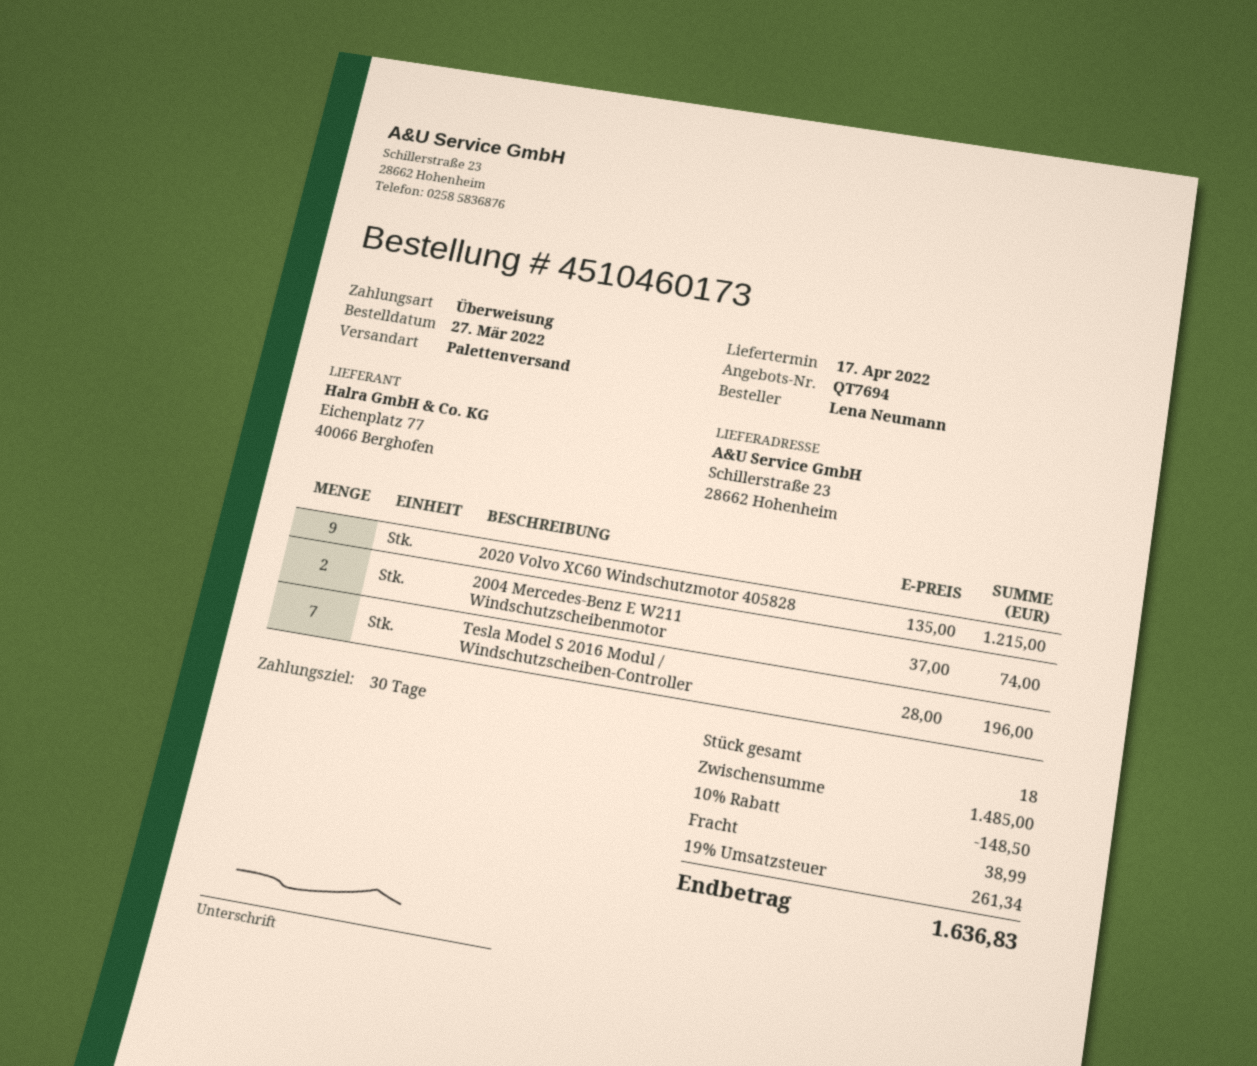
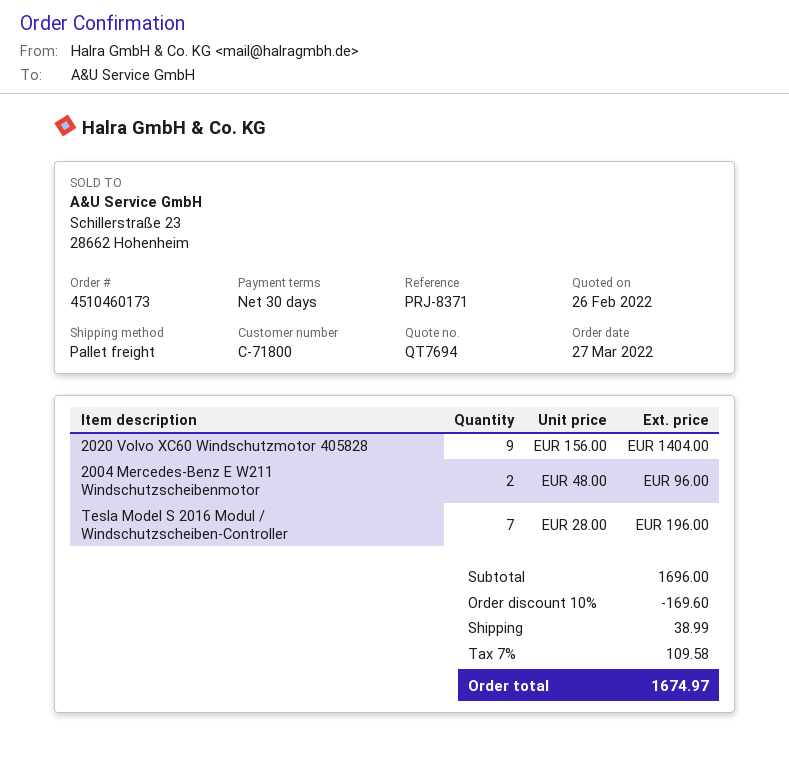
2020 Volvo XC60 Windschutzmotor 405828: 9 x 135.00 = 1215.00 -> 9 x 156.00 = 1404.00
2004 Mercedes-Benz E W211 Windschutzscheibenmotor: 2 x 37.00 = 74.00 -> 2 x 48.00 = 96.00
subtotal: 1485.00 -> 1696.00
discount: 10% = 148.50 -> 10% = 169.60
tax: 19% = 261.34 -> 7% = 109.58
total: 1636.83 -> 1674.97

